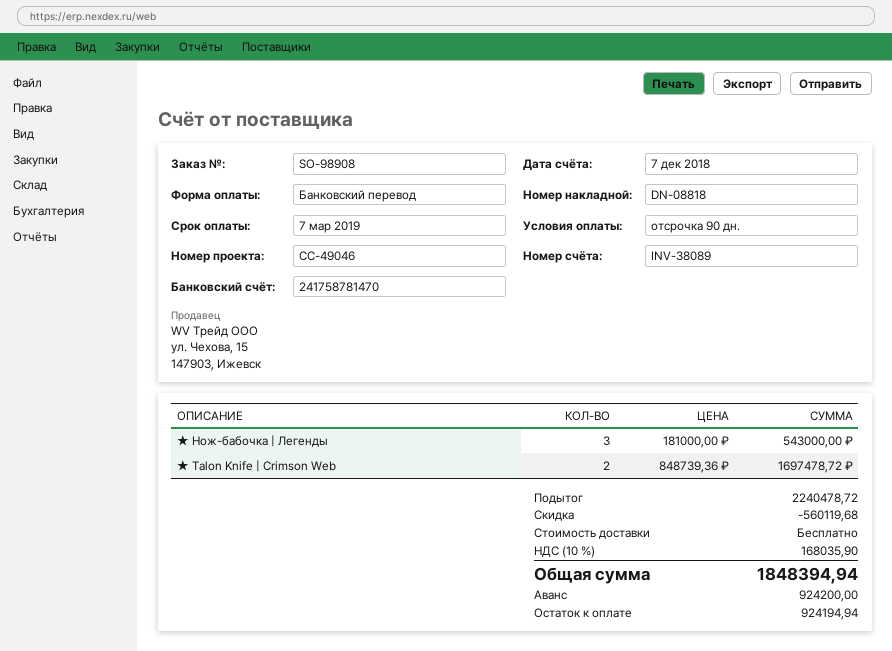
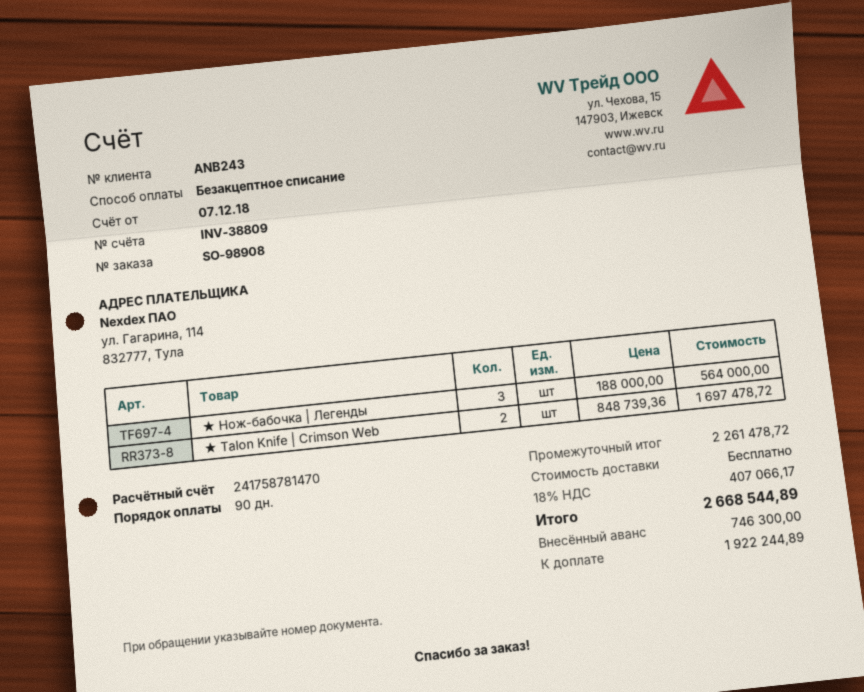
invoice number: INV-38089 -> INV-38809
payment method: bank transfer -> direct debit
★ Нож-бабочка | Легенды: 3 x 181000.00 = 543000.00 -> 3 x 188000.00 = 564000.00
subtotal: 2240478.72 -> 2261478.72
discount: 560119.68 -> none
tax: 10% = 168035.90 -> 18% = 407066.17
total: 1848394.94 -> 2668544.89
deposit: 924200.00 -> 746300.00
balance: 924194.94 -> 1922244.89

